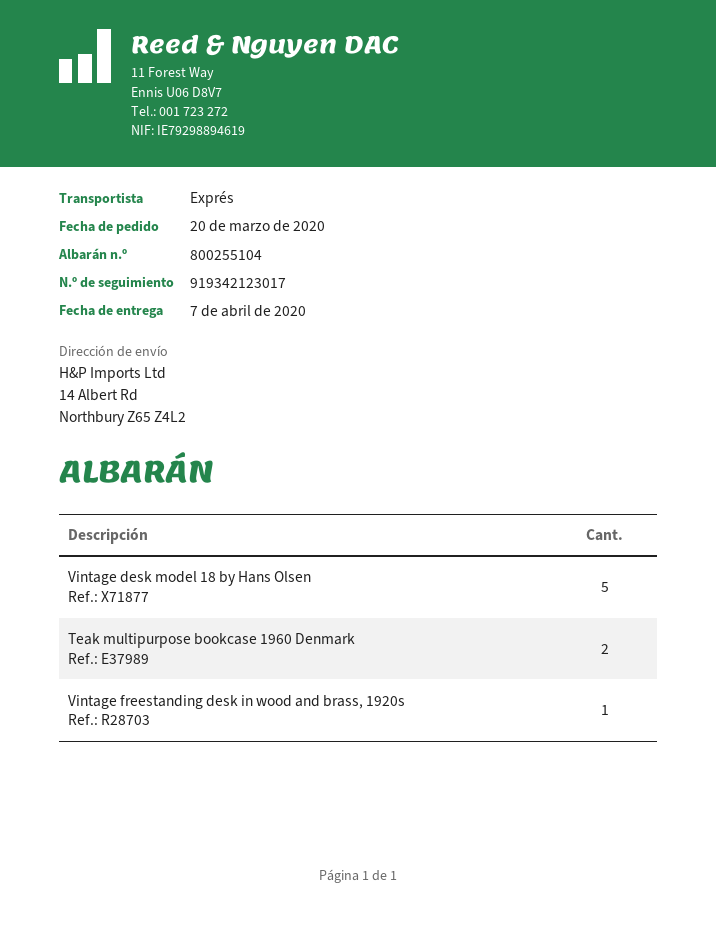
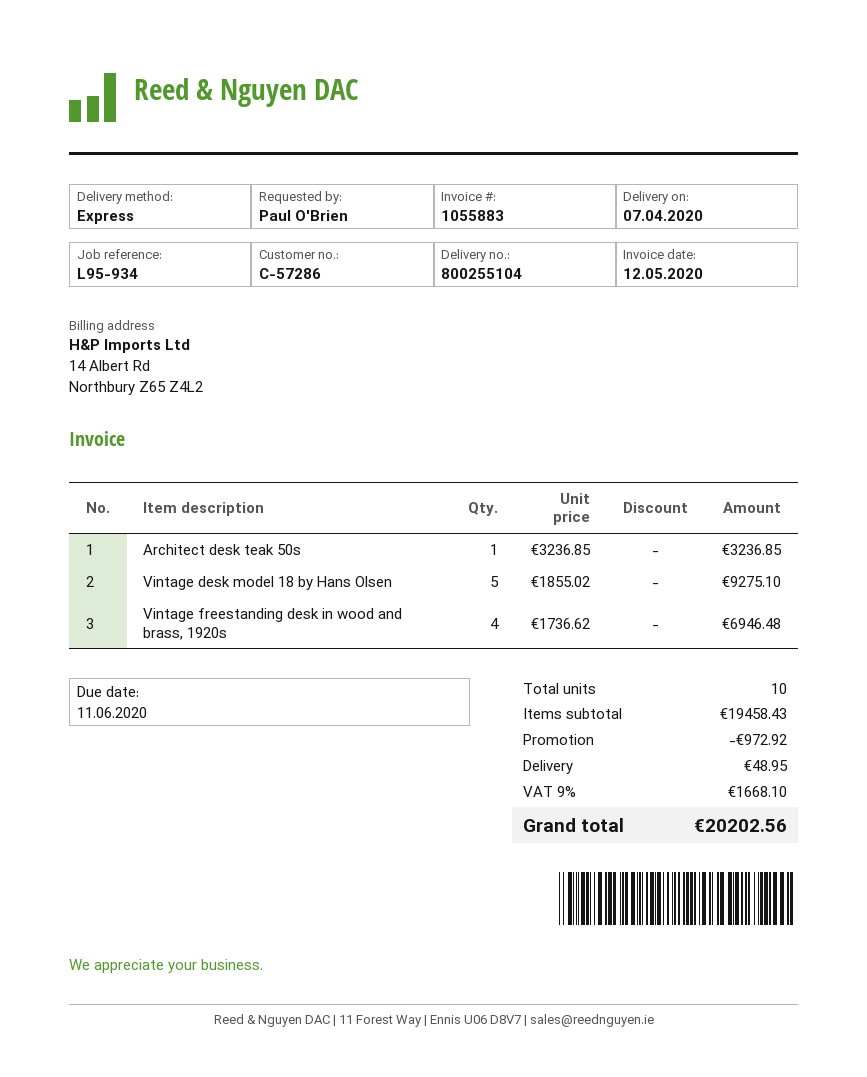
Teak multipurpose bookcase 1960 Denmark: 2 -> none
Vintage freestanding desk in wood and brass, 1920s: 1 -> 4
Architect desk teak 50s: none -> 1

